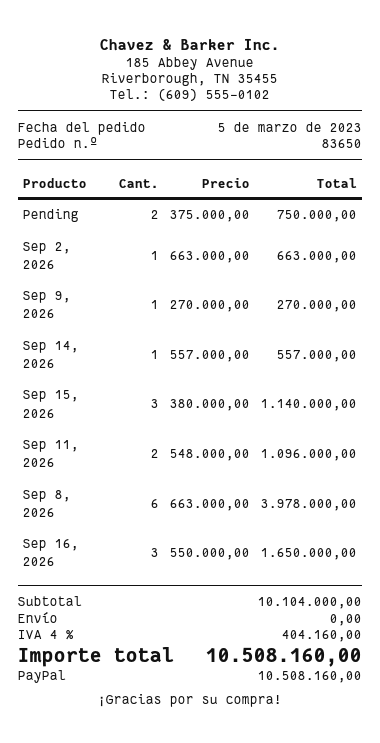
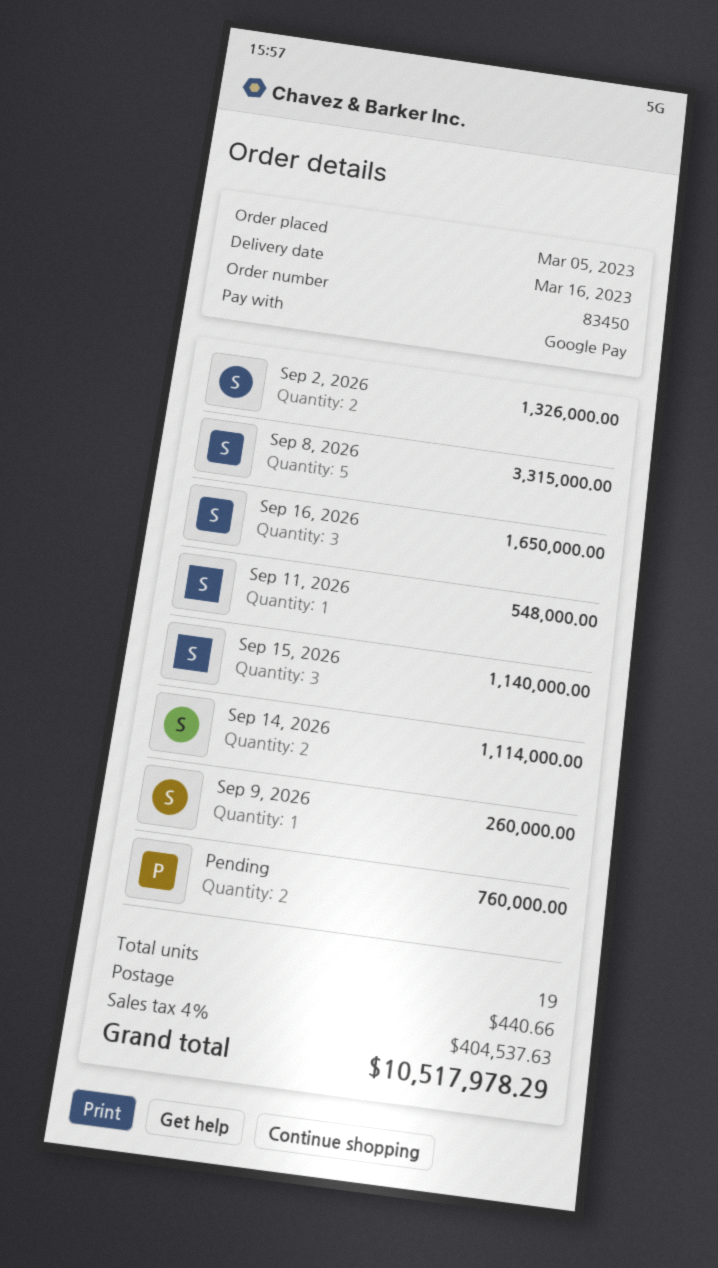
order number: 83650 -> 83450
payment method: PayPal -> Google Pay
Pending: 2 for 750000.00 -> 2 for 760000.00
Sep 2, 2026: 1 for 663000.00 -> 2 for 1326000.00
Sep 9, 2026: 1 for 270000.00 -> 1 for 260000.00
Sep 14, 2026: 1 for 557000.00 -> 2 for 1114000.00
Sep 11, 2026: 2 for 1096000.00 -> 1 for 548000.00
Sep 8, 2026: 6 for 3978000.00 -> 5 for 3315000.00
shipping: 0.00 -> 440.66
tax: 4% = 404160.00 -> 4% = 404537.63
total: 10508160.00 -> 10517978.29

